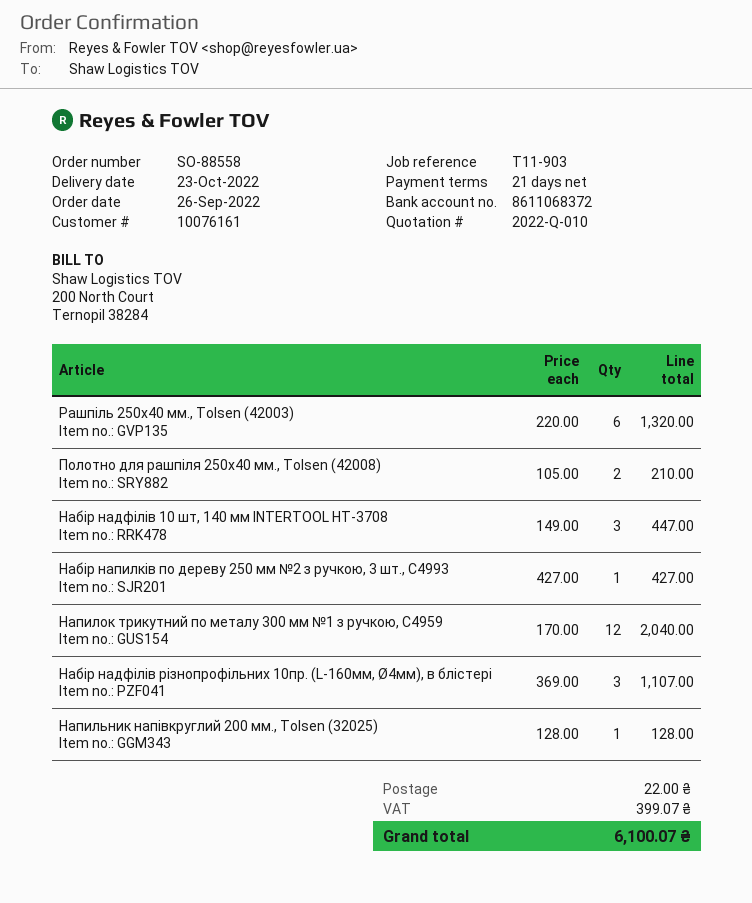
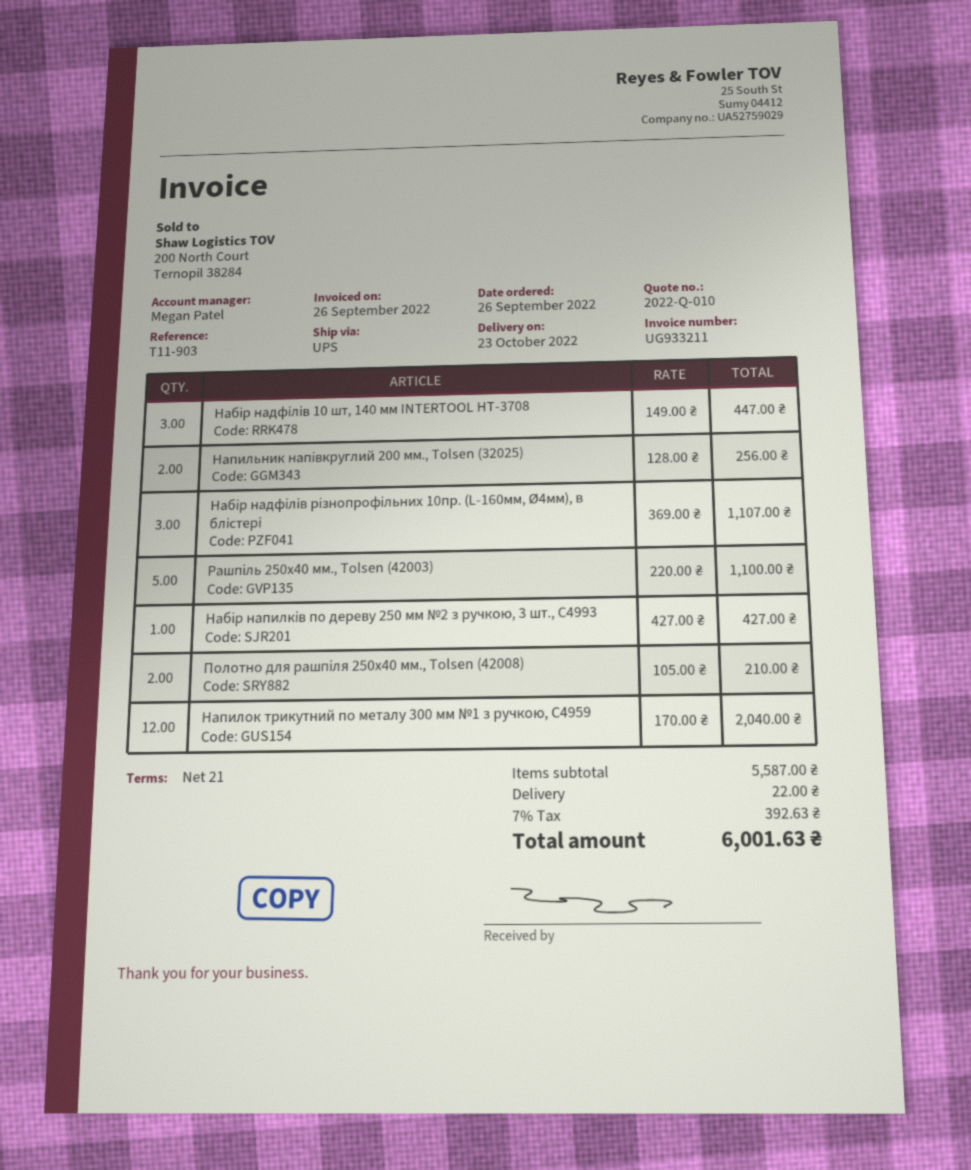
Рашпіль 250х40 мм., Tolsen (42003): 6 x 220.00 = 1320.00 -> 5 x 220.00 = 1100.00
Напильник напівкруглий 200 мм., Tolsen (32025): 1 x 128.00 = 128.00 -> 2 x 128.00 = 256.00
tax: 399.07 -> 392.63
total: 6100.07 -> 6001.63

